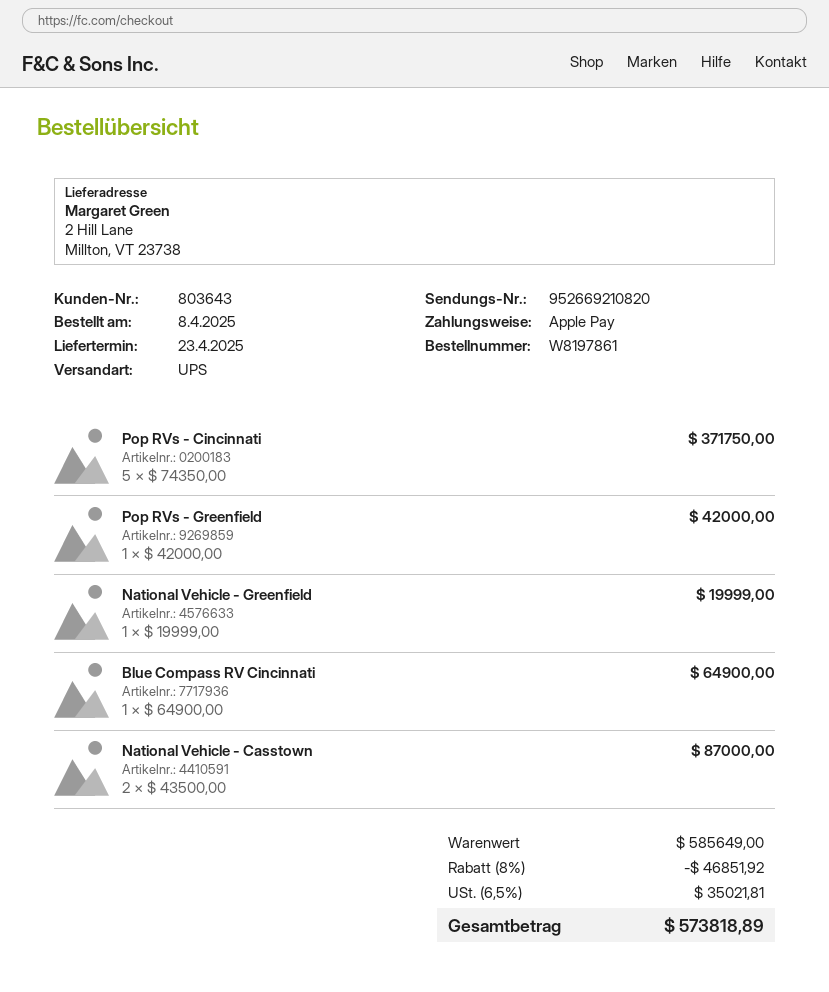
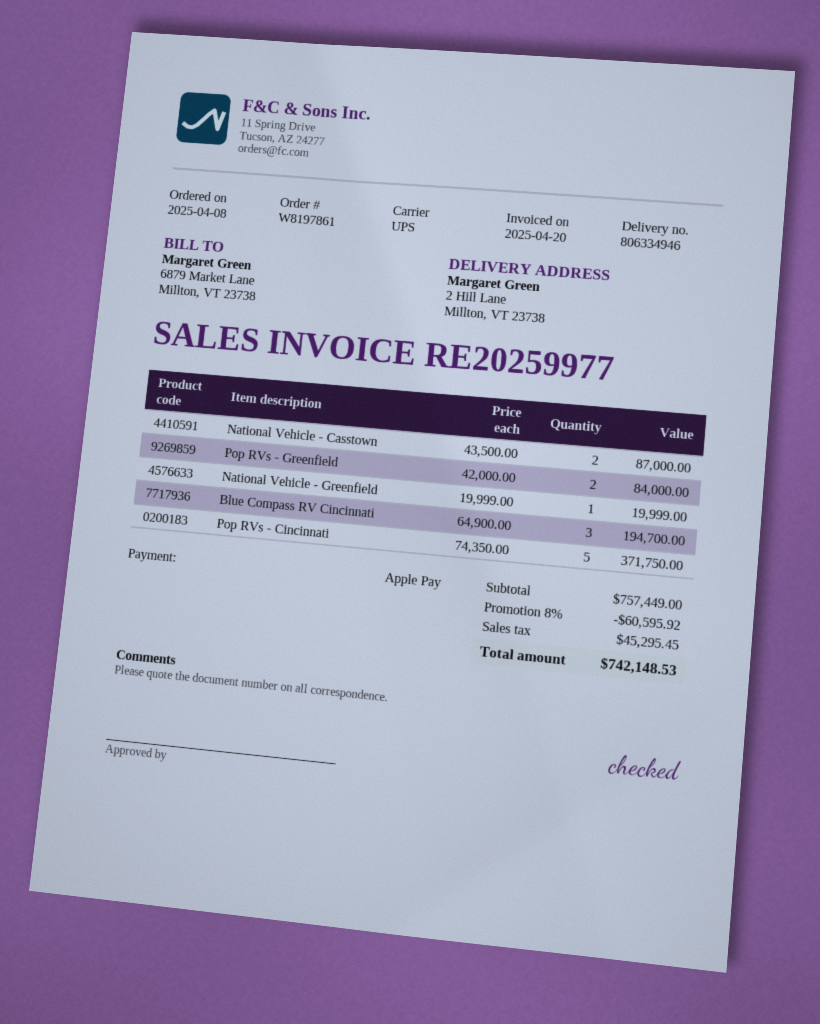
Pop RVs - Greenfield: 1 x 42000.00 = 42000.00 -> 2 x 42000.00 = 84000.00
Blue Compass RV Cincinnati: 1 x 64900.00 = 64900.00 -> 3 x 64900.00 = 194700.00
subtotal: 585649.00 -> 757449.00
discount: 8% = 46851.92 -> 8% = 60595.92
tax: 35021.81 -> 45295.45
total: 573818.89 -> 742148.53

